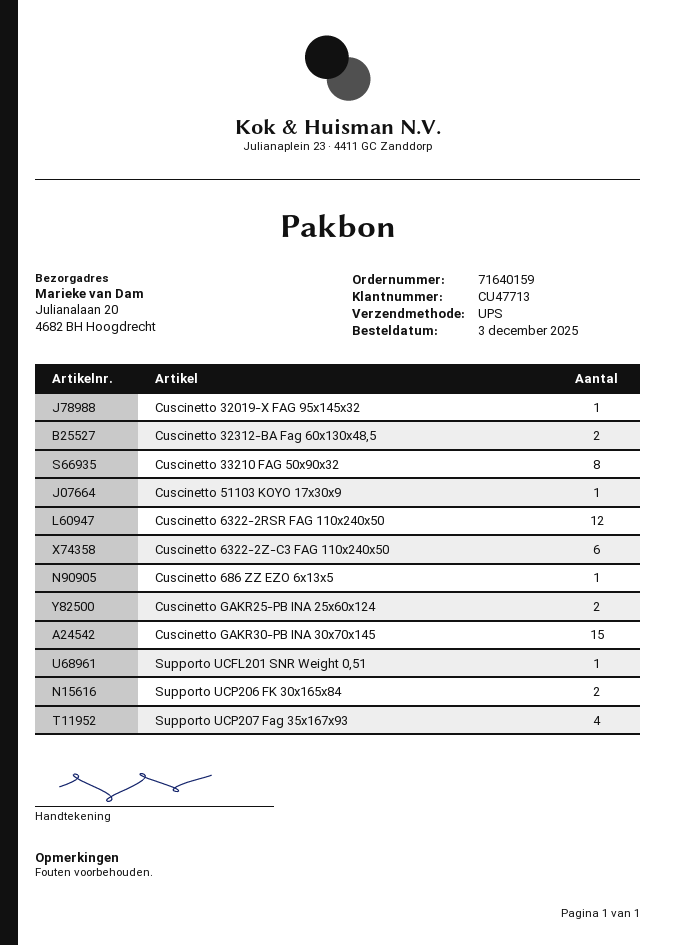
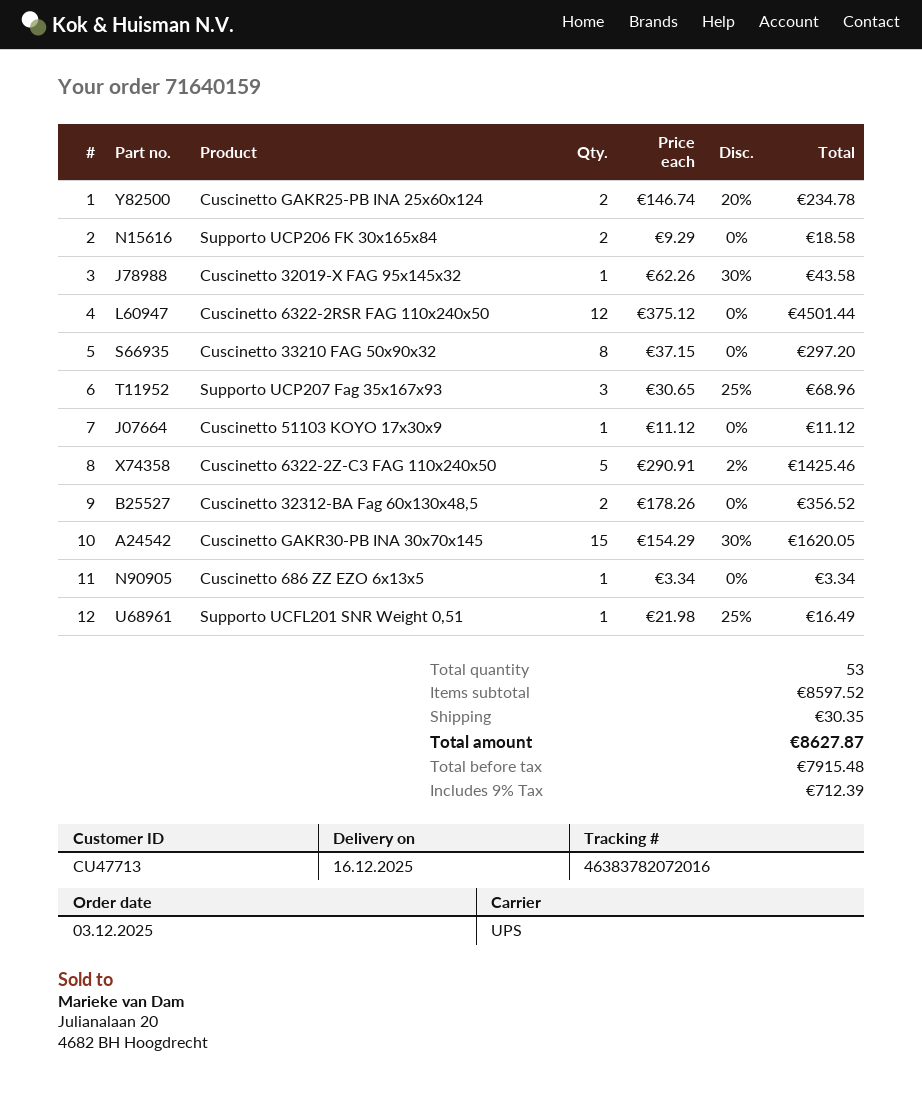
Cuscinetto 6322-2Z-C3 FAG 110x240x50: 6 -> 5
Supporto UCP207 Fag 35x167x93: 4 -> 3

